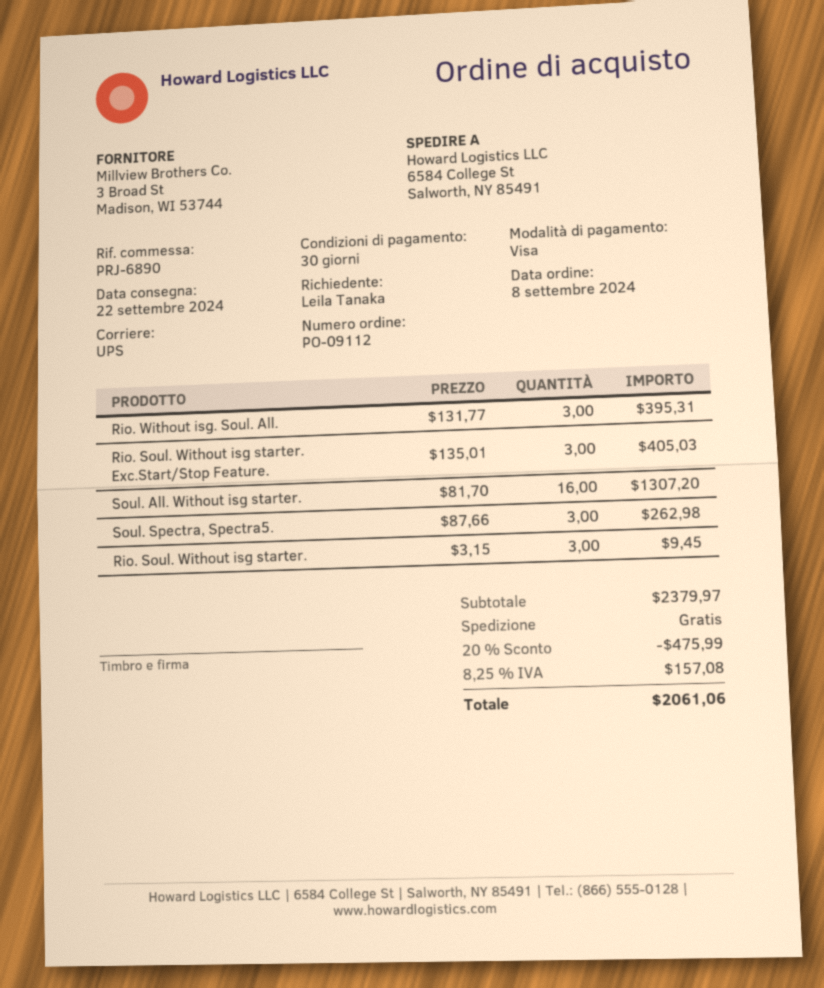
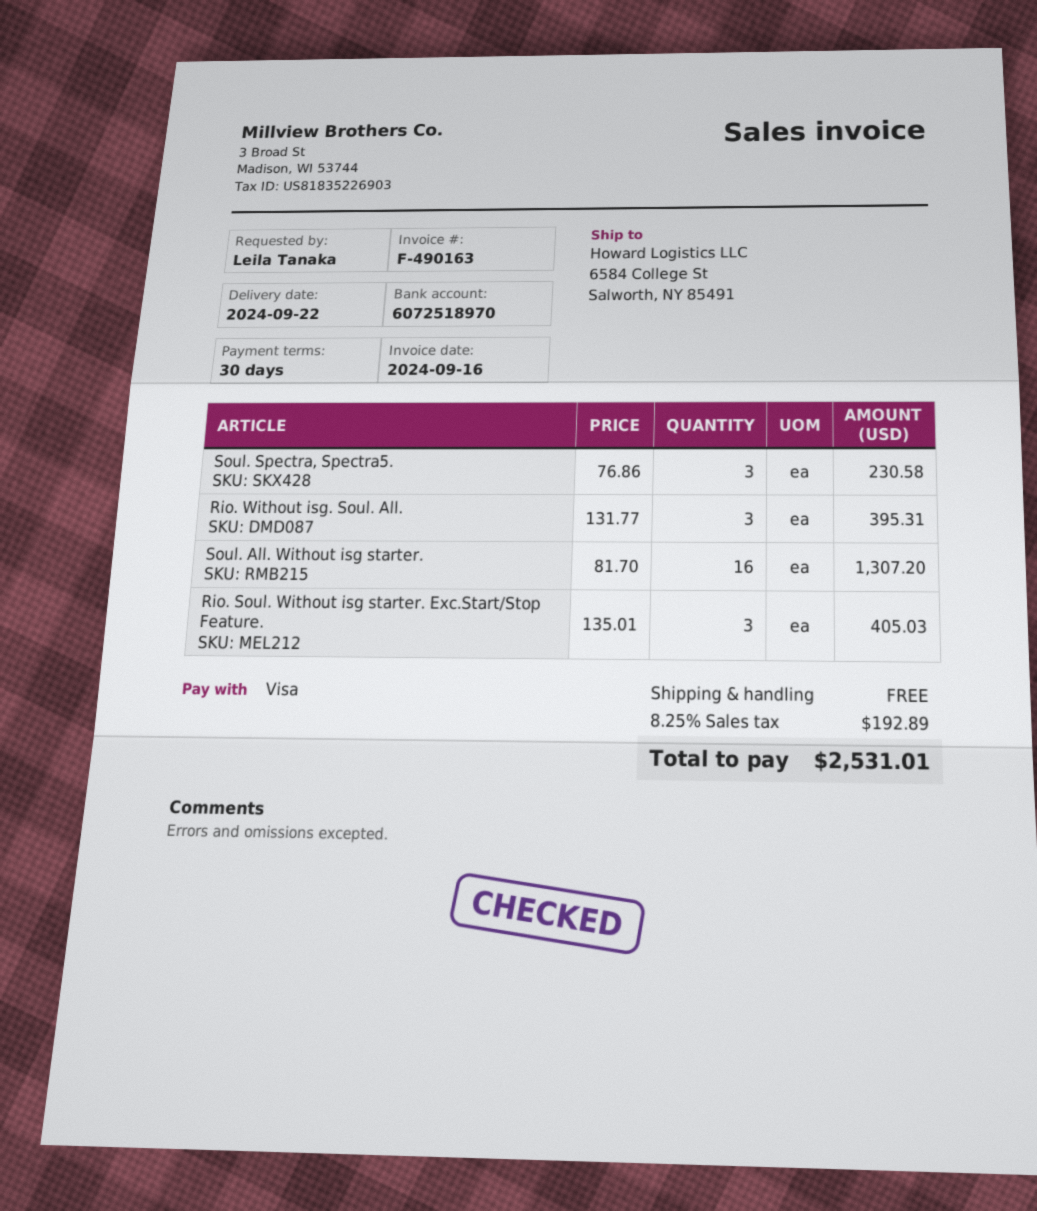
Soul. Spectra, Spectra5.: 3 x 87.66 = 262.98 -> 3 x 76.86 = 230.58
Rio. Soul. Without isg starter.: 3 x 3.15 = 9.45 -> none
discount: 20% = 475.99 -> none
tax: 8.25% = 157.08 -> 8.25% = 192.89
total: 2061.06 -> 2531.01

